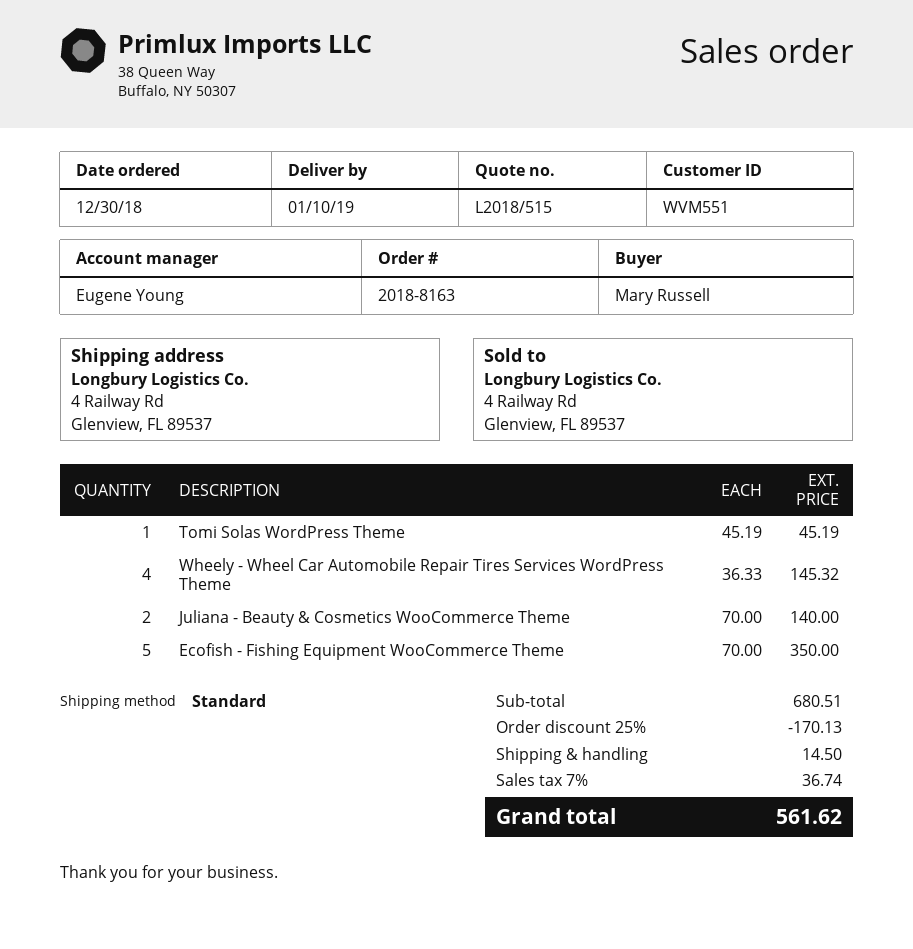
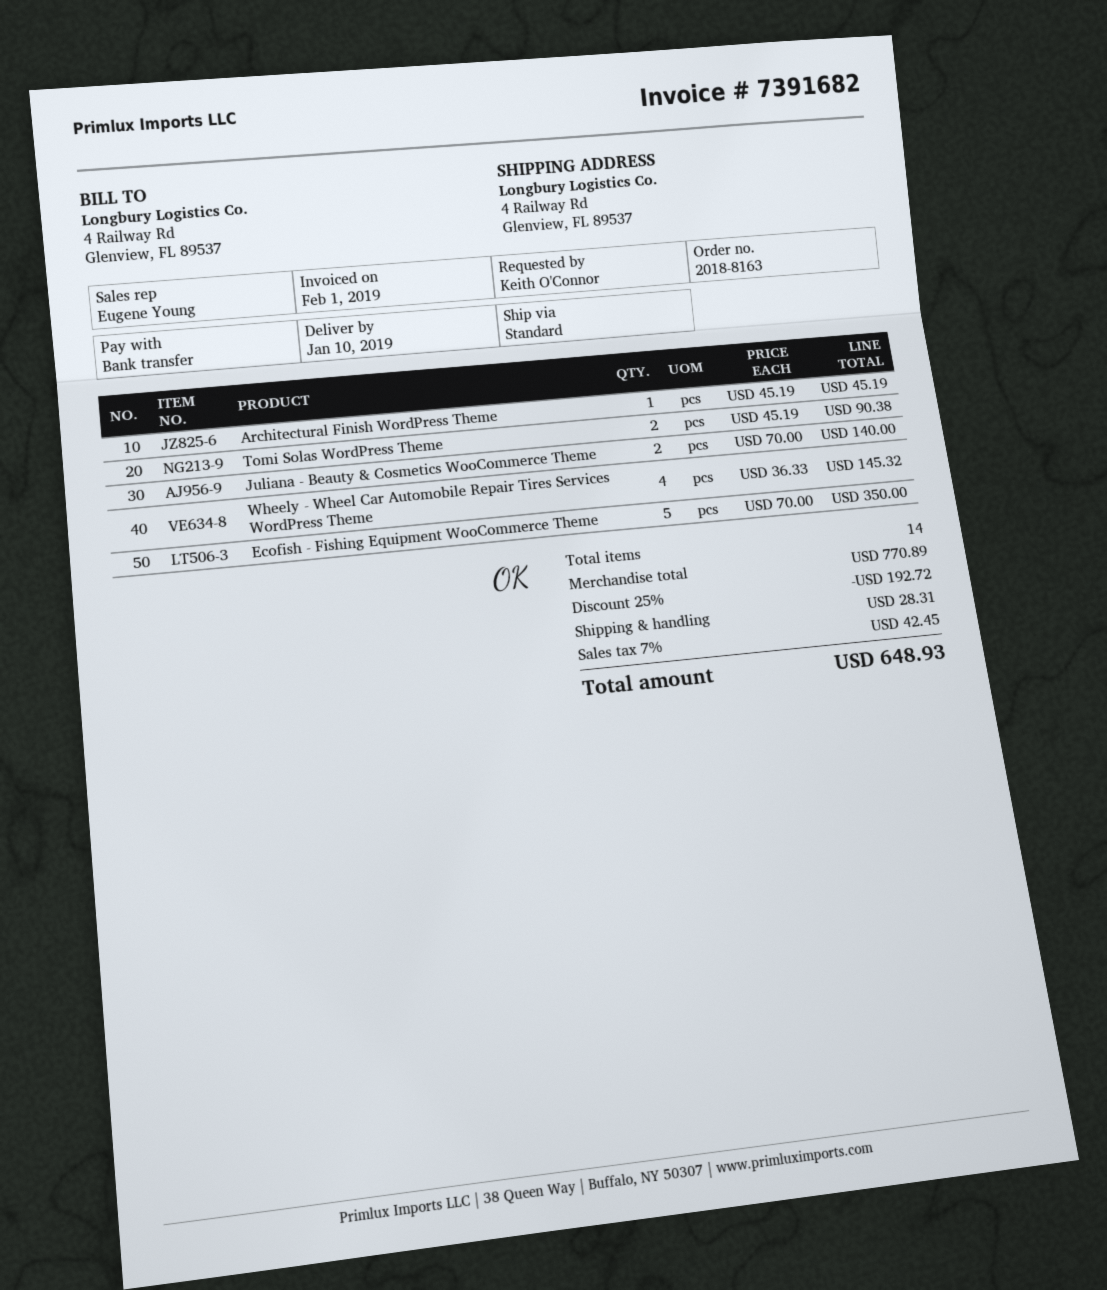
ordered by: Mary Russell -> Keith O'Connor
Tomi Solas WordPress Theme: 1 x 45.19 = 45.19 -> 2 x 45.19 = 90.38
Architectural Finish WordPress Theme: none -> 1 x 45.19 = 45.19
subtotal: 680.51 -> 770.89
discount: 25% = 170.13 -> 25% = 192.72
shipping: 14.50 -> 28.31
tax: 7% = 36.74 -> 7% = 42.45
total: 561.62 -> 648.93

